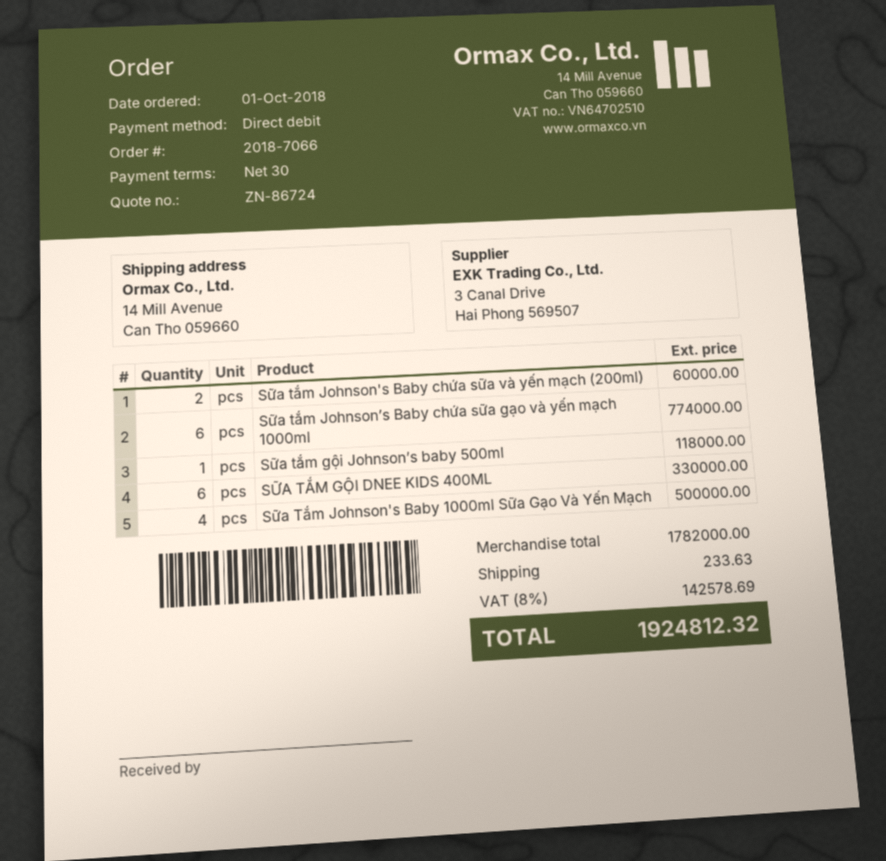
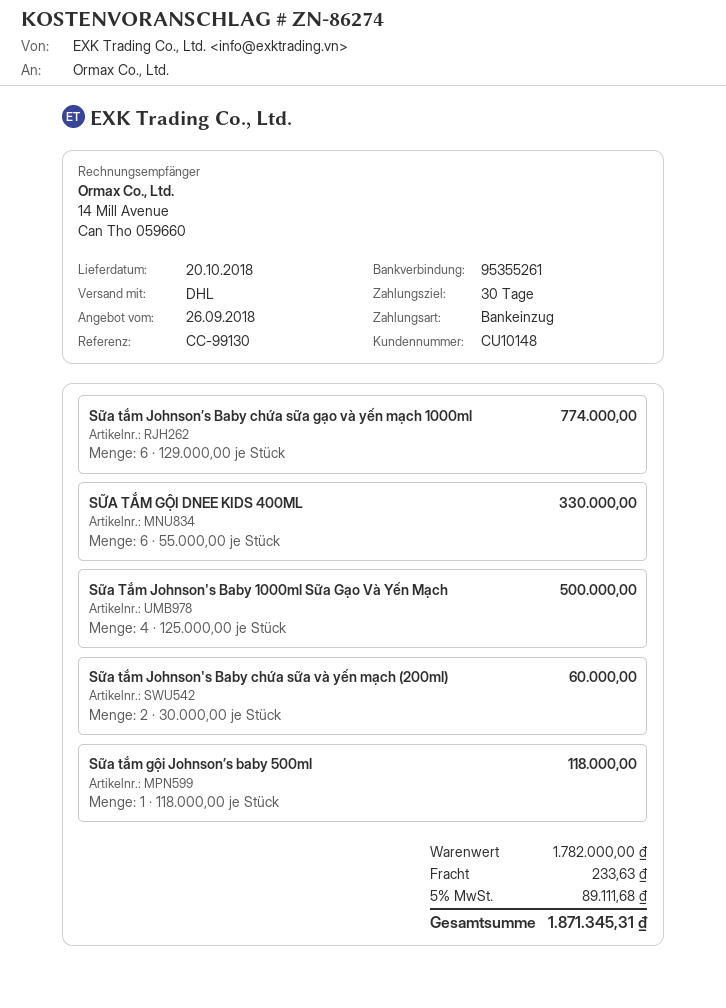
quote number: ZN-86724 -> ZN-86274
tax: 8% = 142578.69 -> 5% = 89111.68
total: 1924812.32 -> 1871345.31

